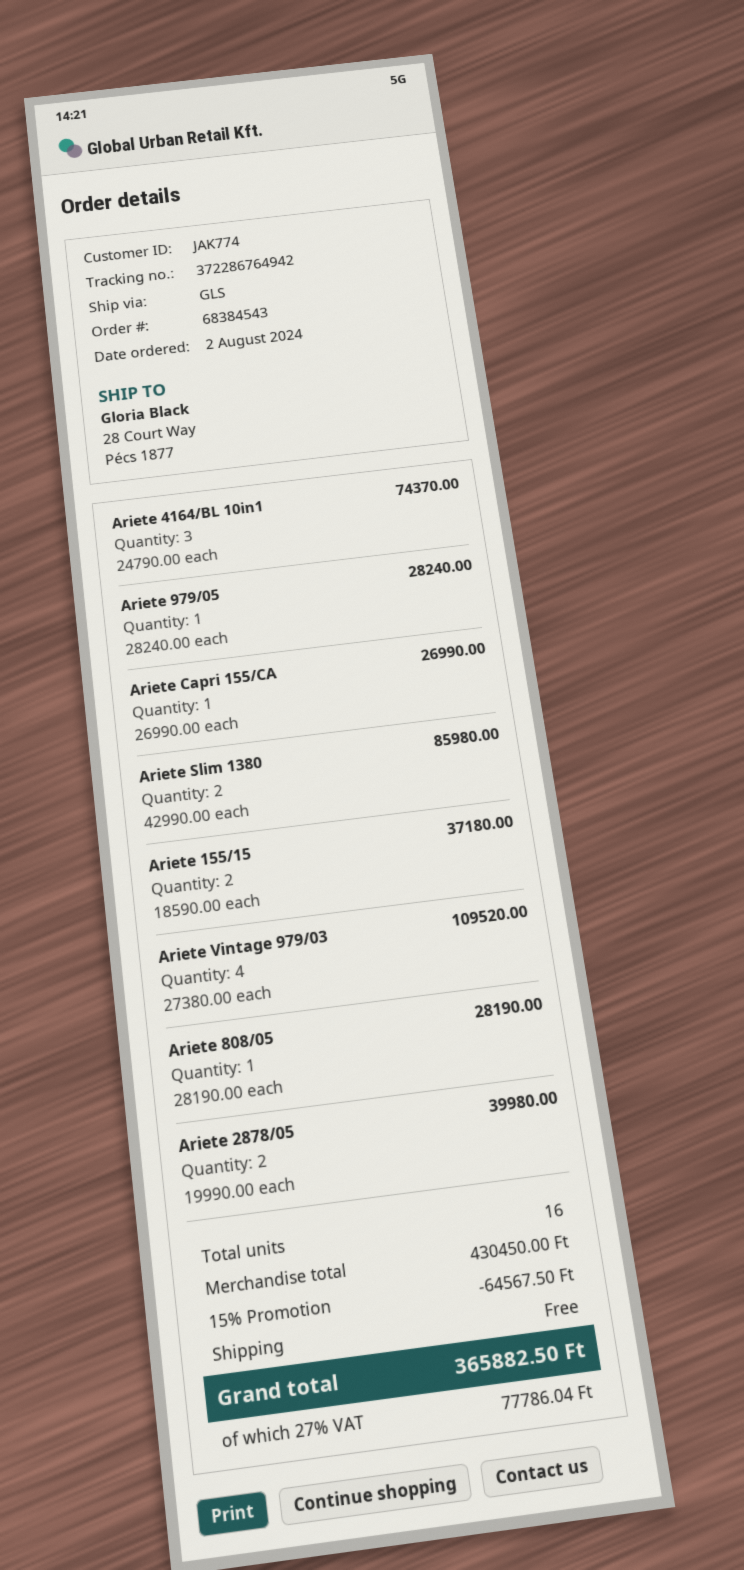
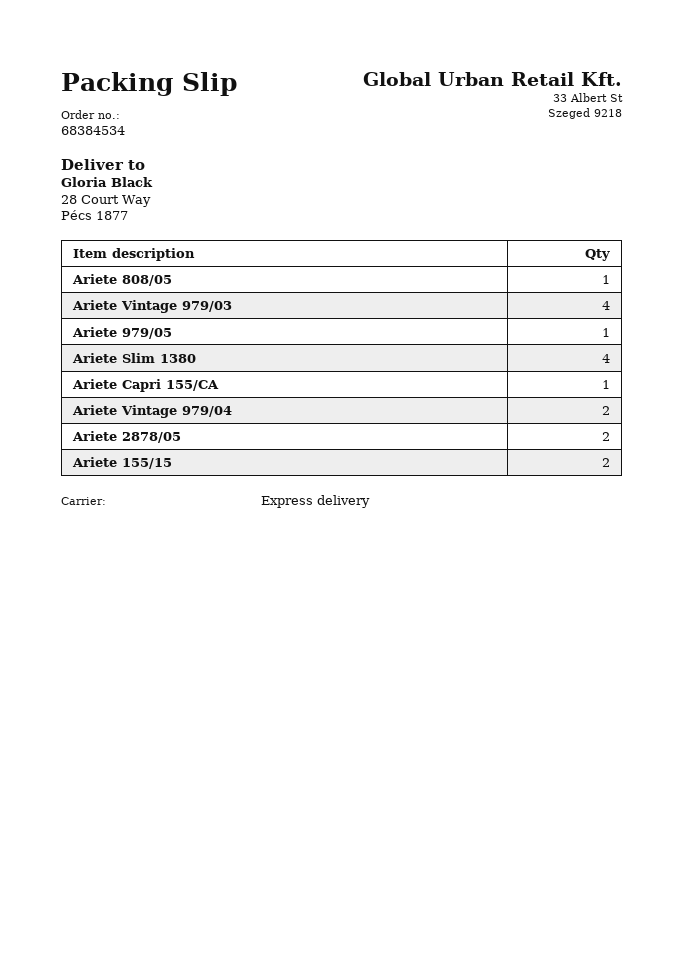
order number: 68384543 -> 68384534
shipping method: GLS -> express
Ariete 4164/BL 10in1: 3 -> none
Ariete Slim 1380: 2 -> 4
Ariete Vintage 979/04: none -> 2

